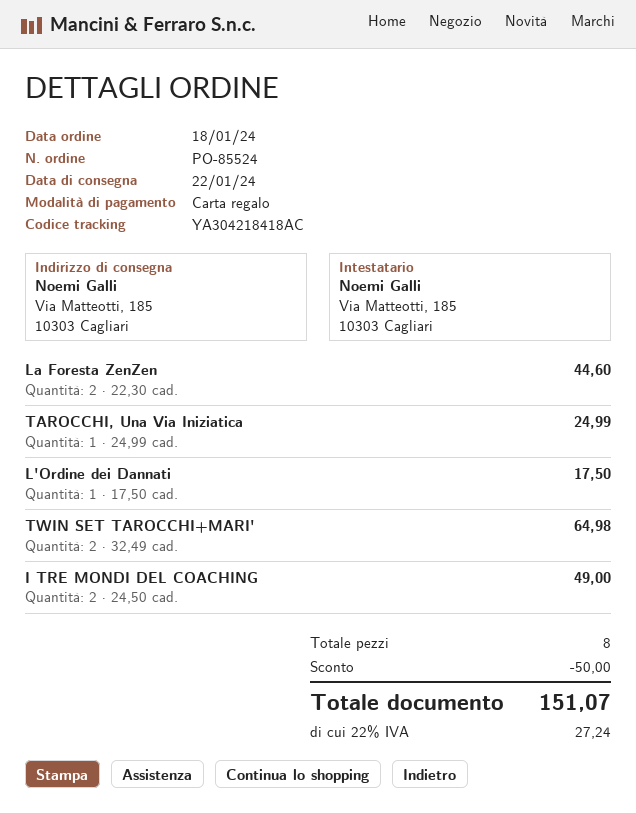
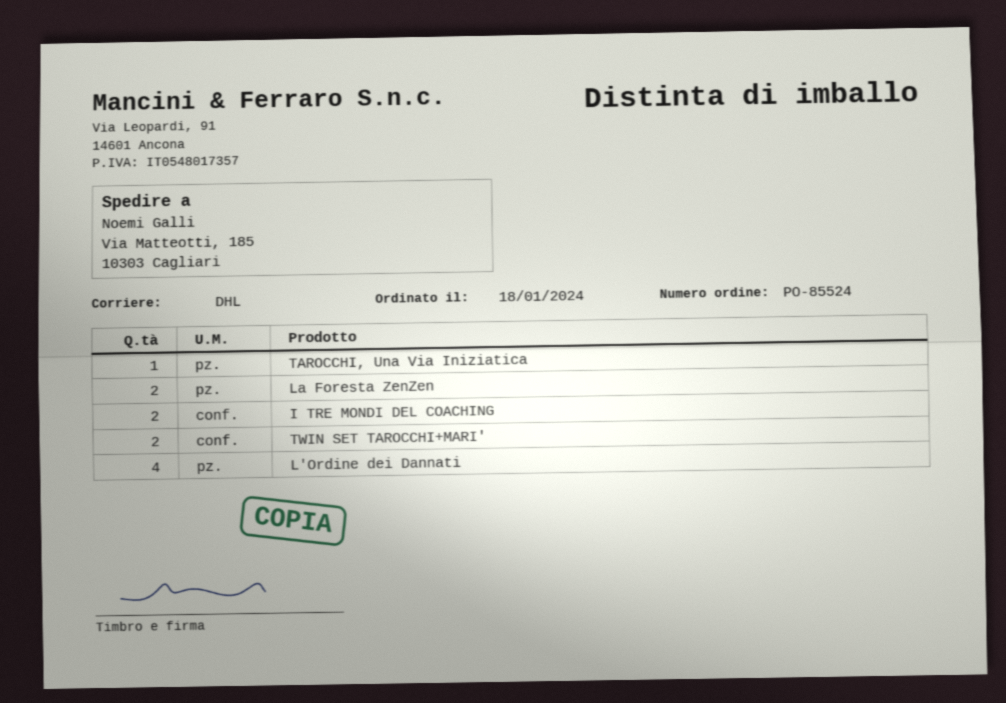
L'Ordine dei Dannati: 1 -> 4

